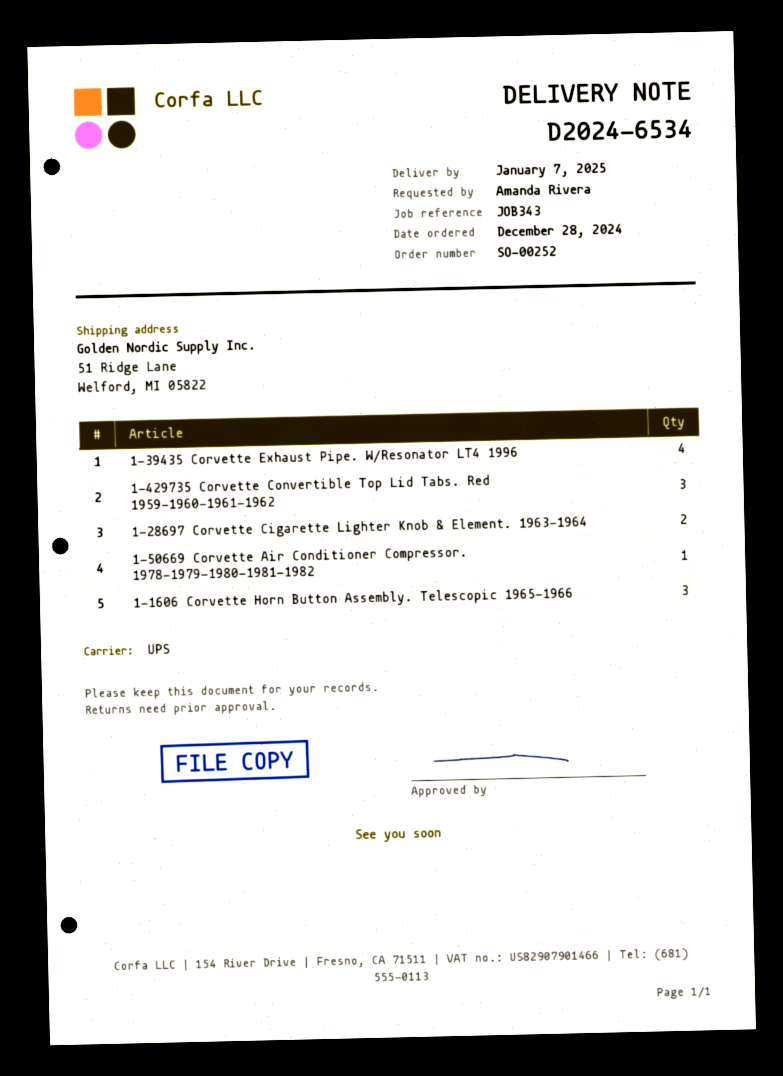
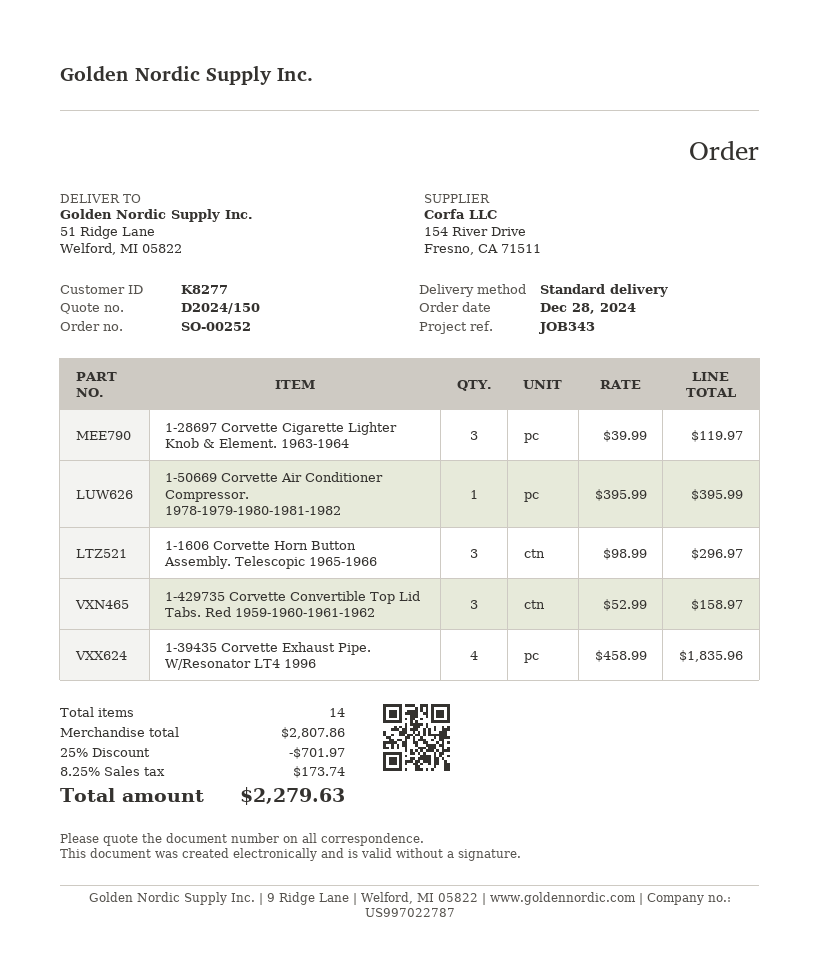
shipping method: UPS -> standard
1-28697 Corvette Cigarette Lighter Knob & Element. 1963-1964: 2 -> 3

